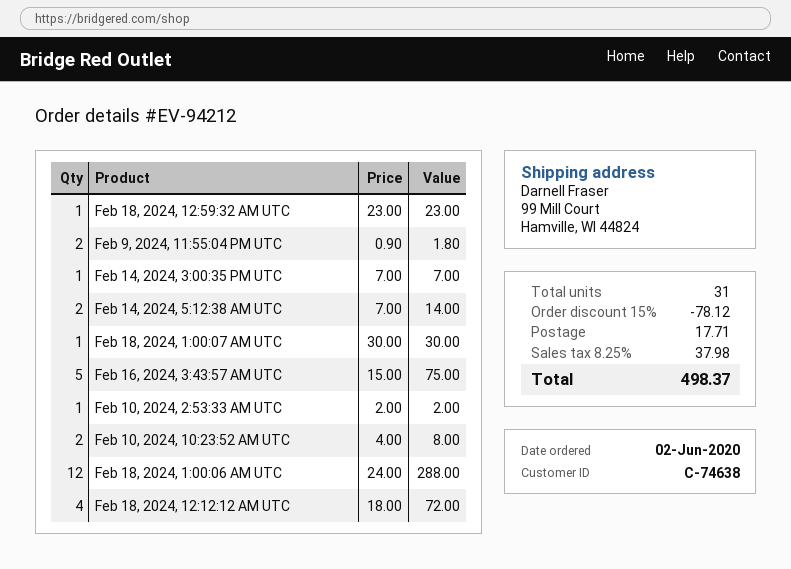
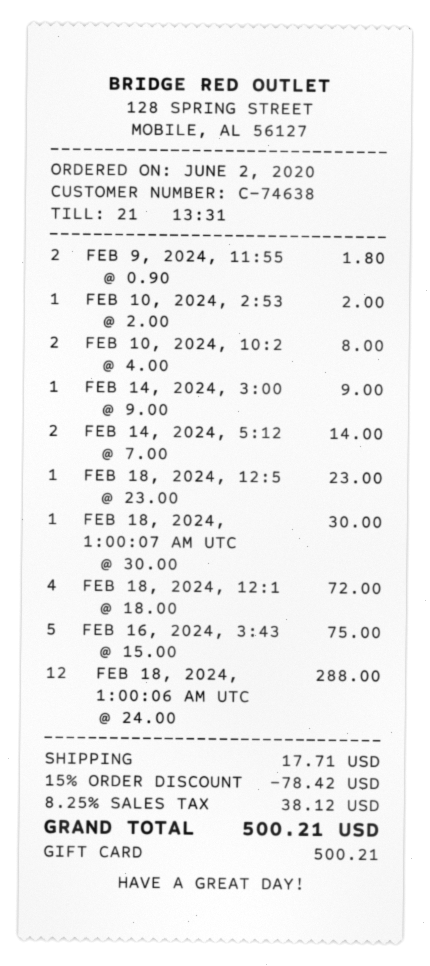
Feb 14, 2024, 3:00:35 PM UTC: 1 x 7.00 = 7.00 -> 1 x 9.00 = 9.00
discount: 15% = 78.12 -> 15% = 78.42
tax: 8.25% = 37.98 -> 8.25% = 38.12
total: 498.37 -> 500.21

